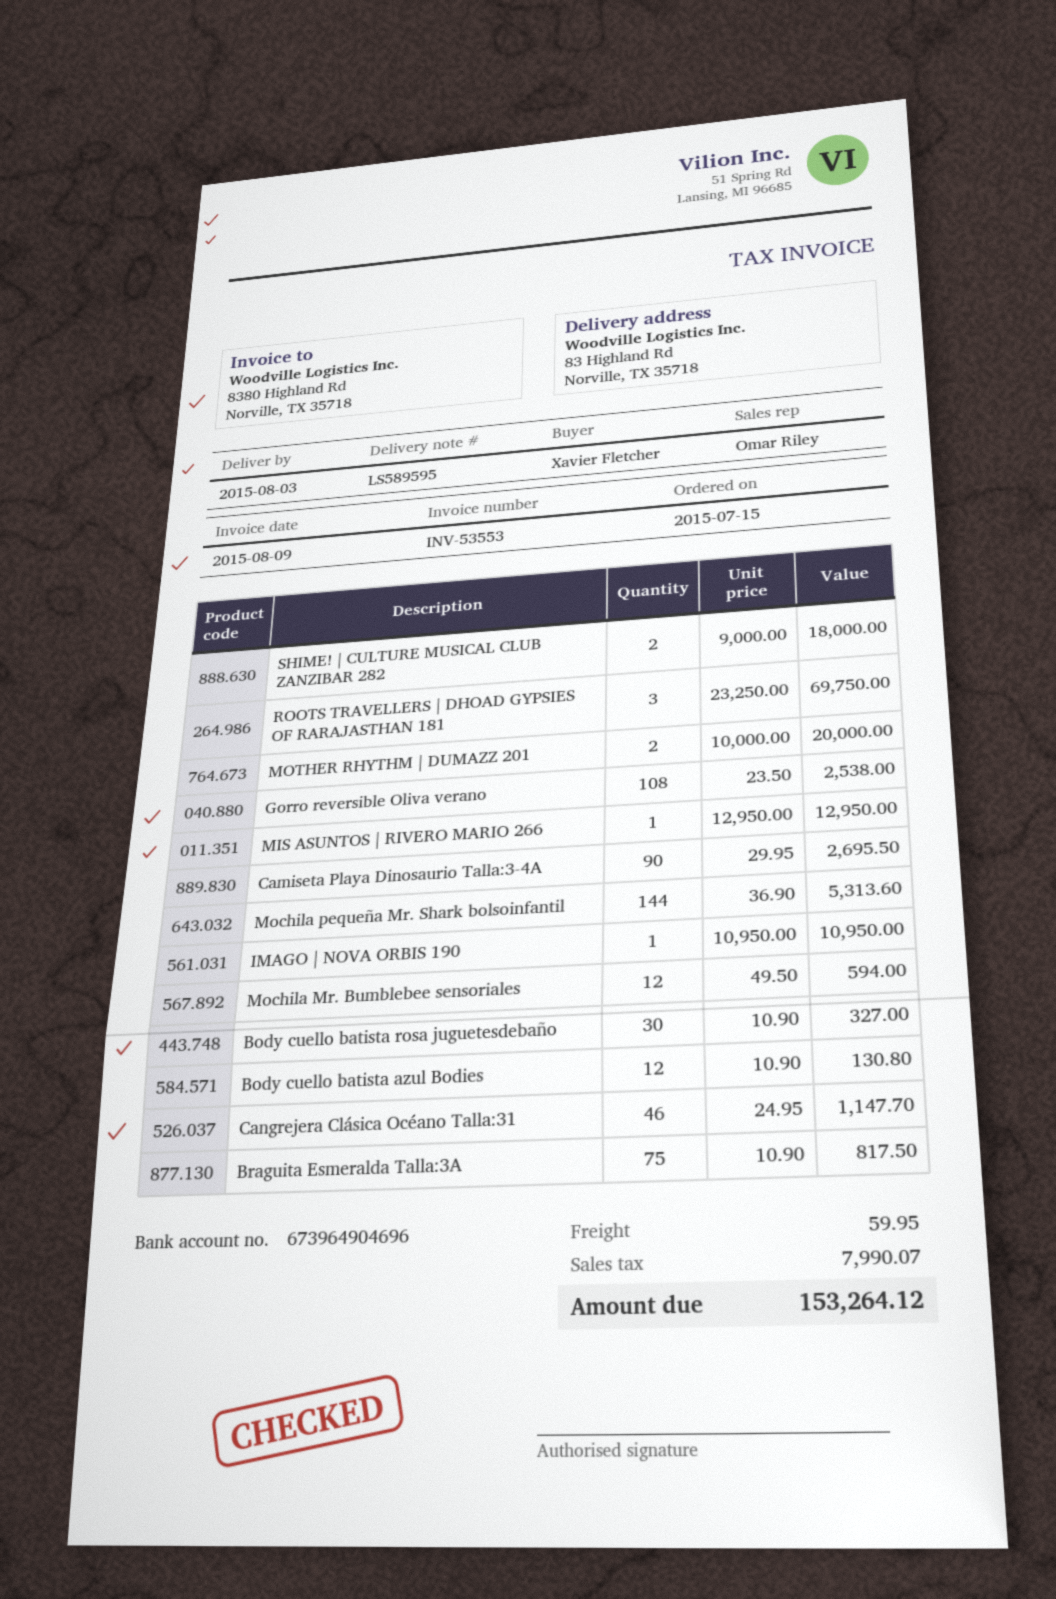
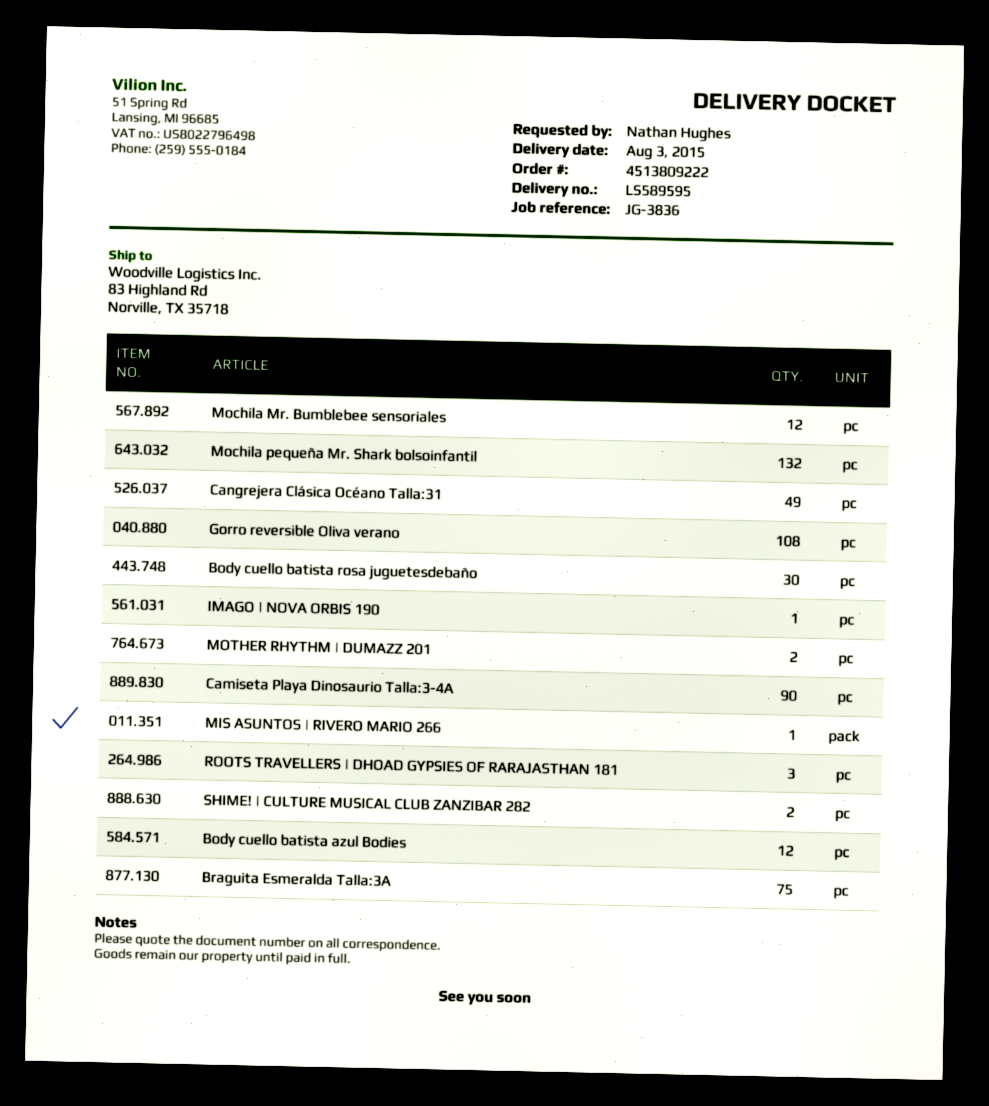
ordered by: Xavier Fletcher -> Nathan Hughes
Mochila pequeña Mr. Shark bolsoinfantil: 144 -> 132
Cangrejera Clásica Océano Talla:31: 46 -> 49

